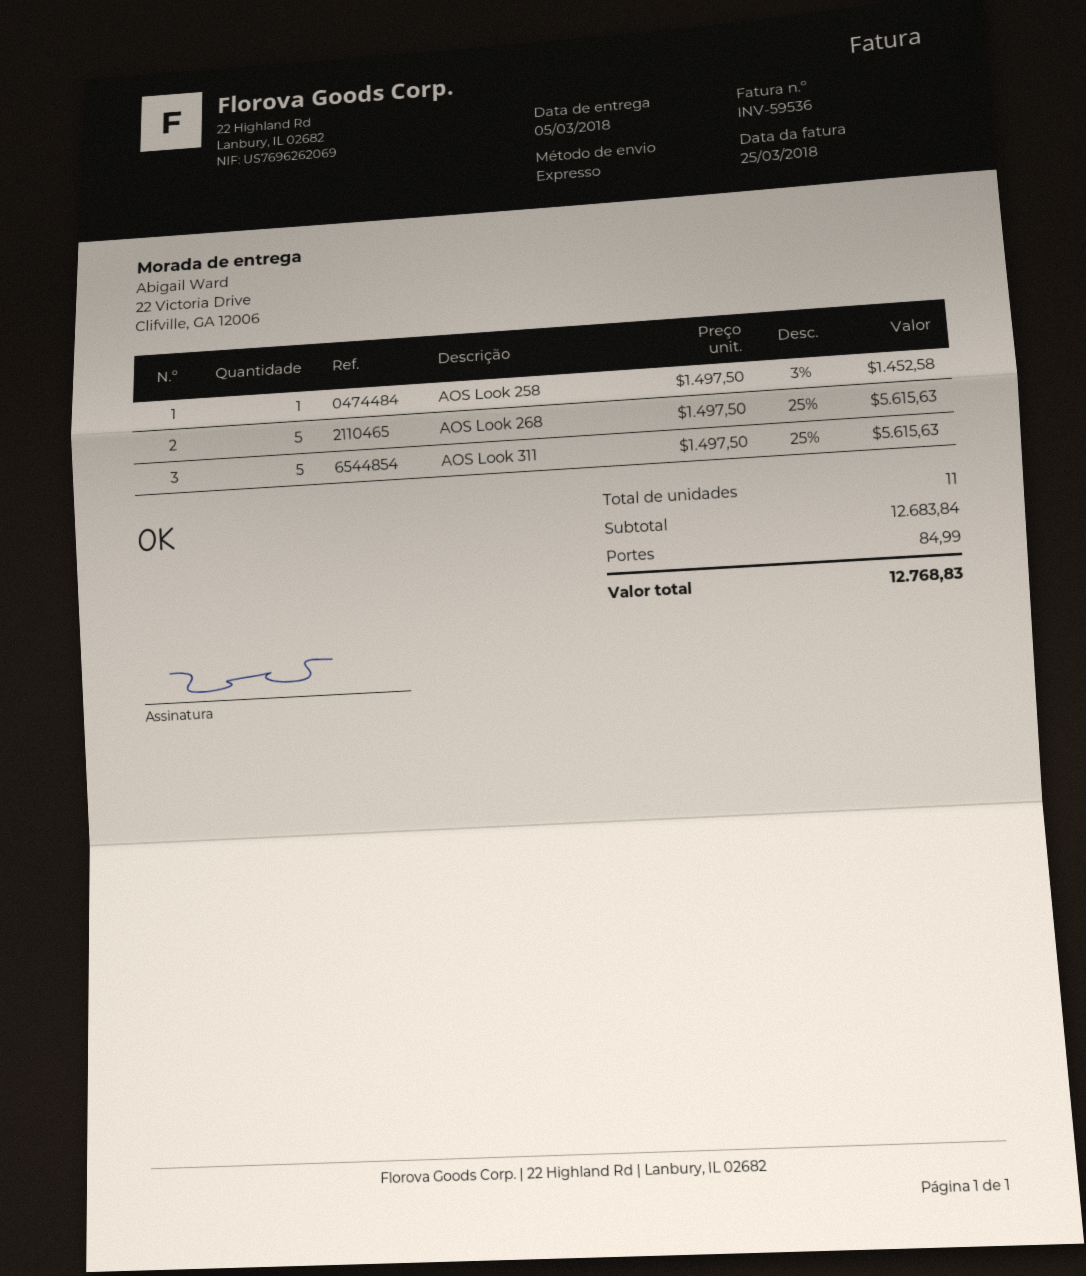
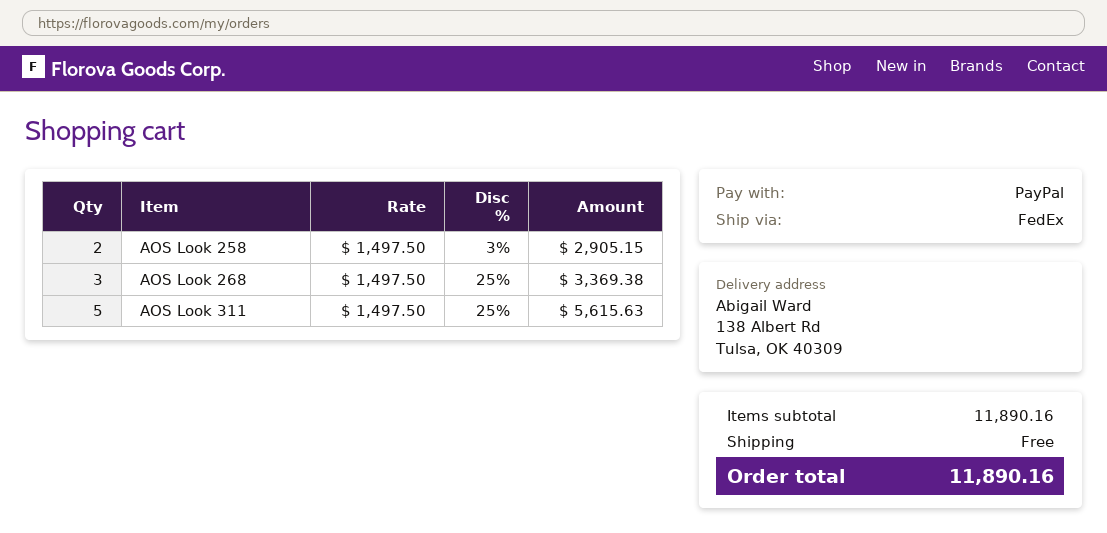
shipping method: express -> FedEx
ship to: 22 Victoria Drive, Clifville, GA 12006 -> 138 Albert Rd, Tulsa, OK 40309
AOS Look 258: 1 x 1497.50 - 3% = 1452.58 -> 2 x 1497.50 - 3% = 2905.15
AOS Look 268: 5 x 1497.50 - 25% = 5615.63 -> 3 x 1497.50 - 25% = 3369.38
subtotal: 12683.84 -> 11890.16
shipping: 84.99 -> 0.00
total: 12768.83 -> 11890.16

